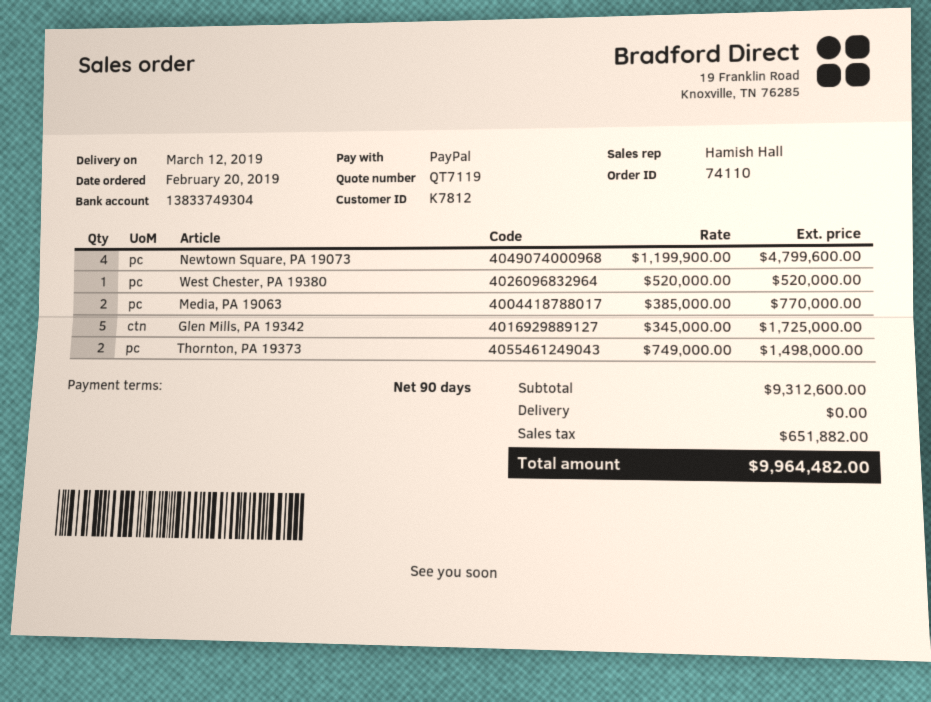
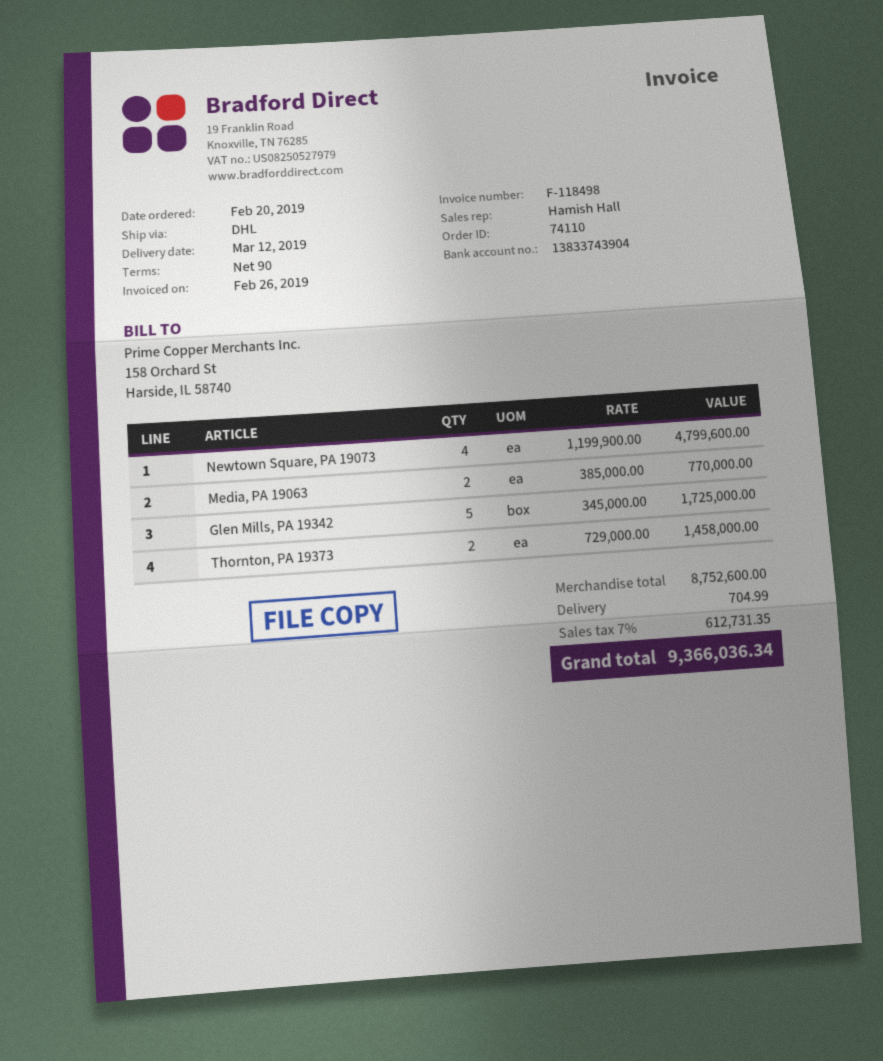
bank account: 13833749304 -> 13833743904
West Chester, PA 19380: 1 x 520000.00 = 520000.00 -> none
Thornton, PA 19373: 2 x 749000.00 = 1498000.00 -> 2 x 729000.00 = 1458000.00
subtotal: 9312600.00 -> 8752600.00
shipping: 0.00 -> 704.99
tax: 651882.00 -> 612731.35
total: 9964482.00 -> 9366036.34

